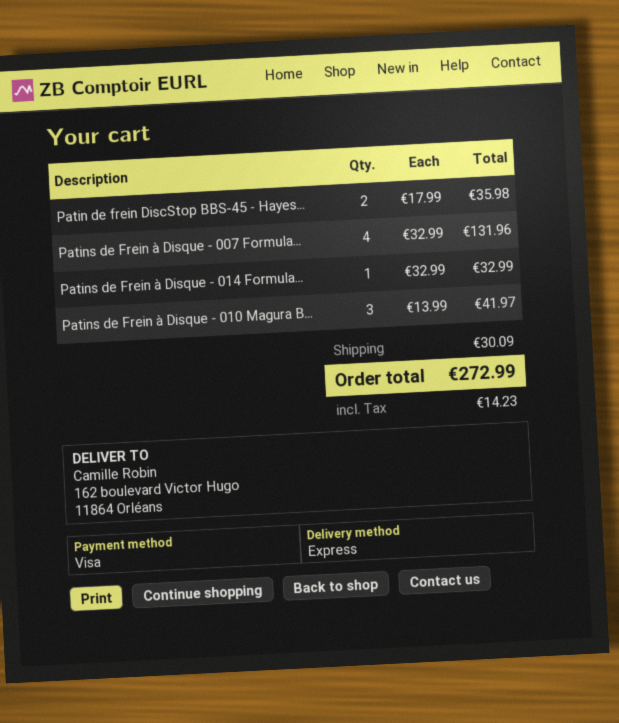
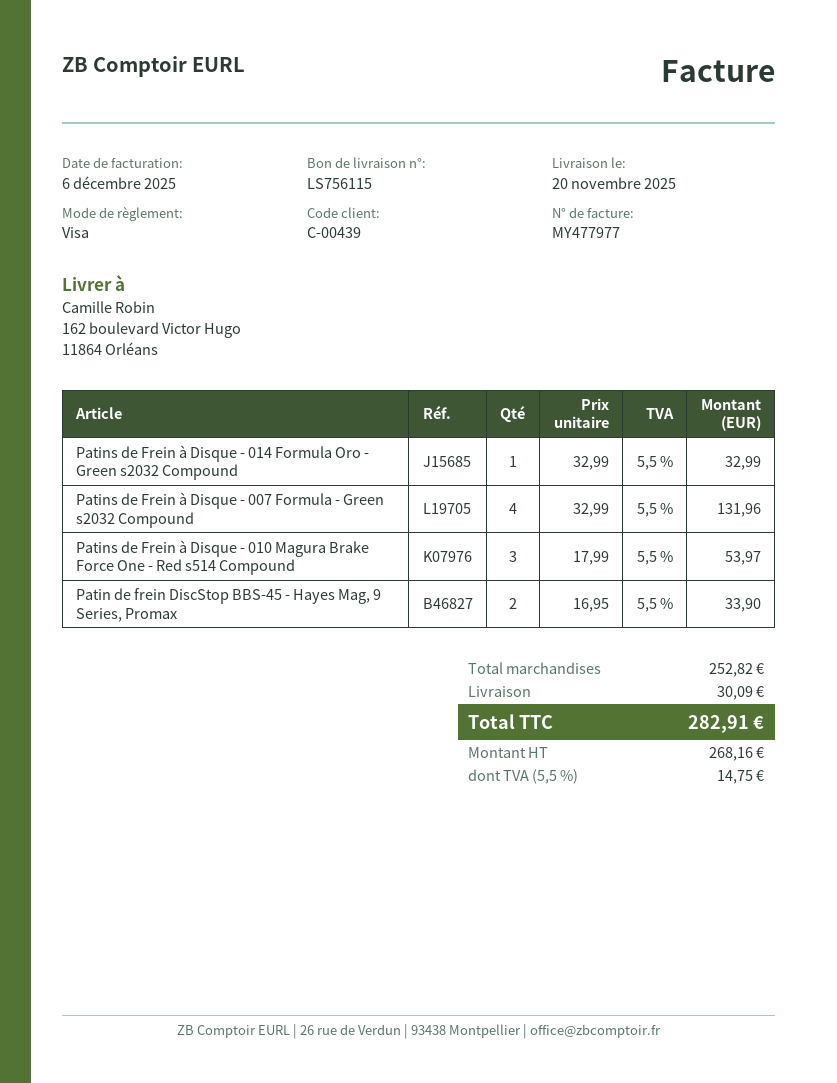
Patin de frein DiscStop BBS-45 - Hayes...: 2 x 17.99 = 35.98 -> 2 x 16.95 = 33.90
Patins de Frein à Disque - 010 Magura B...: 3 x 13.99 = 41.97 -> 3 x 17.99 = 53.97
tax: 14.23 -> 14.75
total: 272.99 -> 282.91

